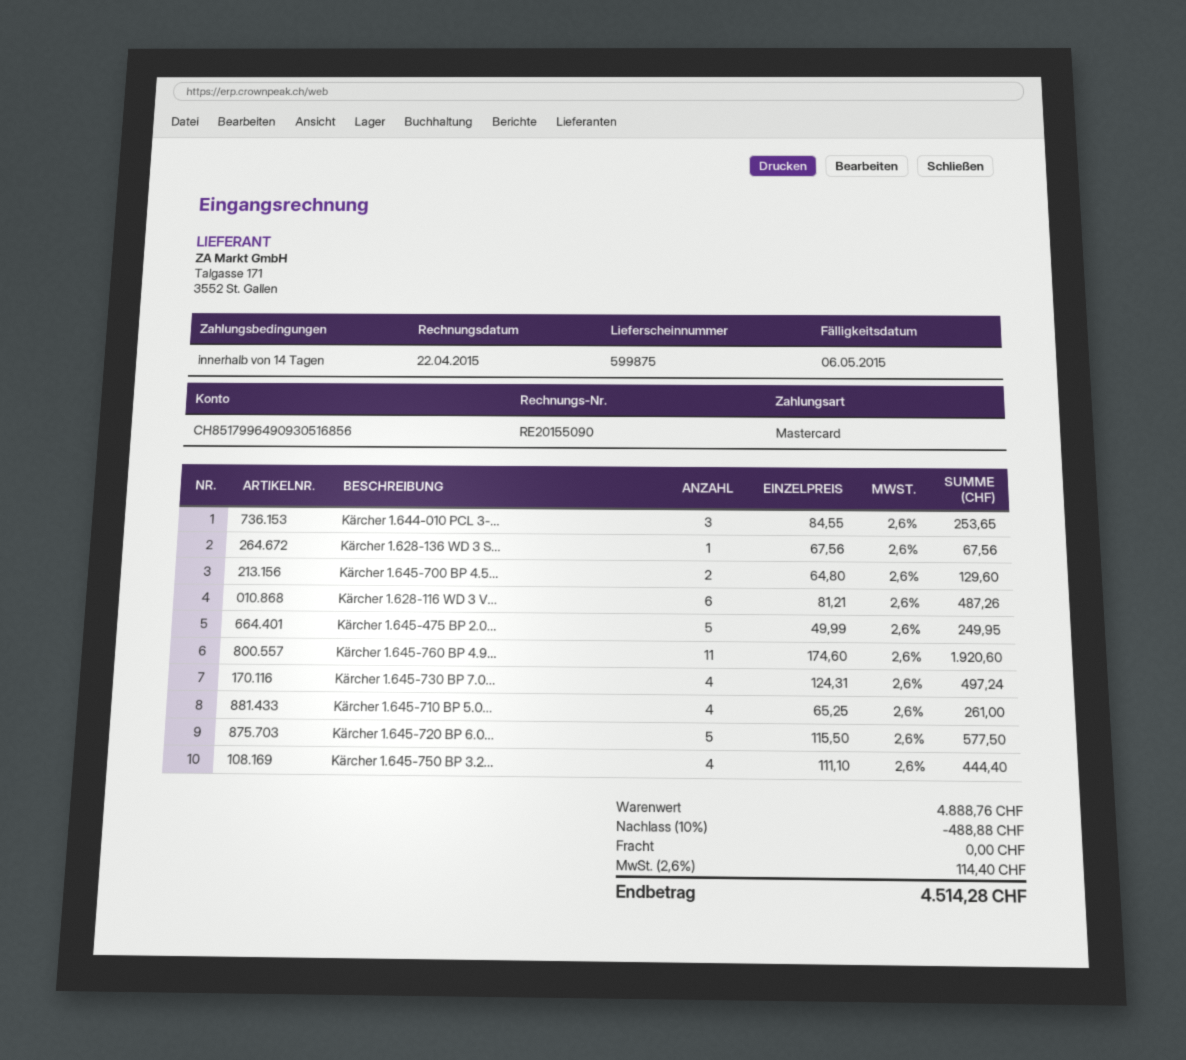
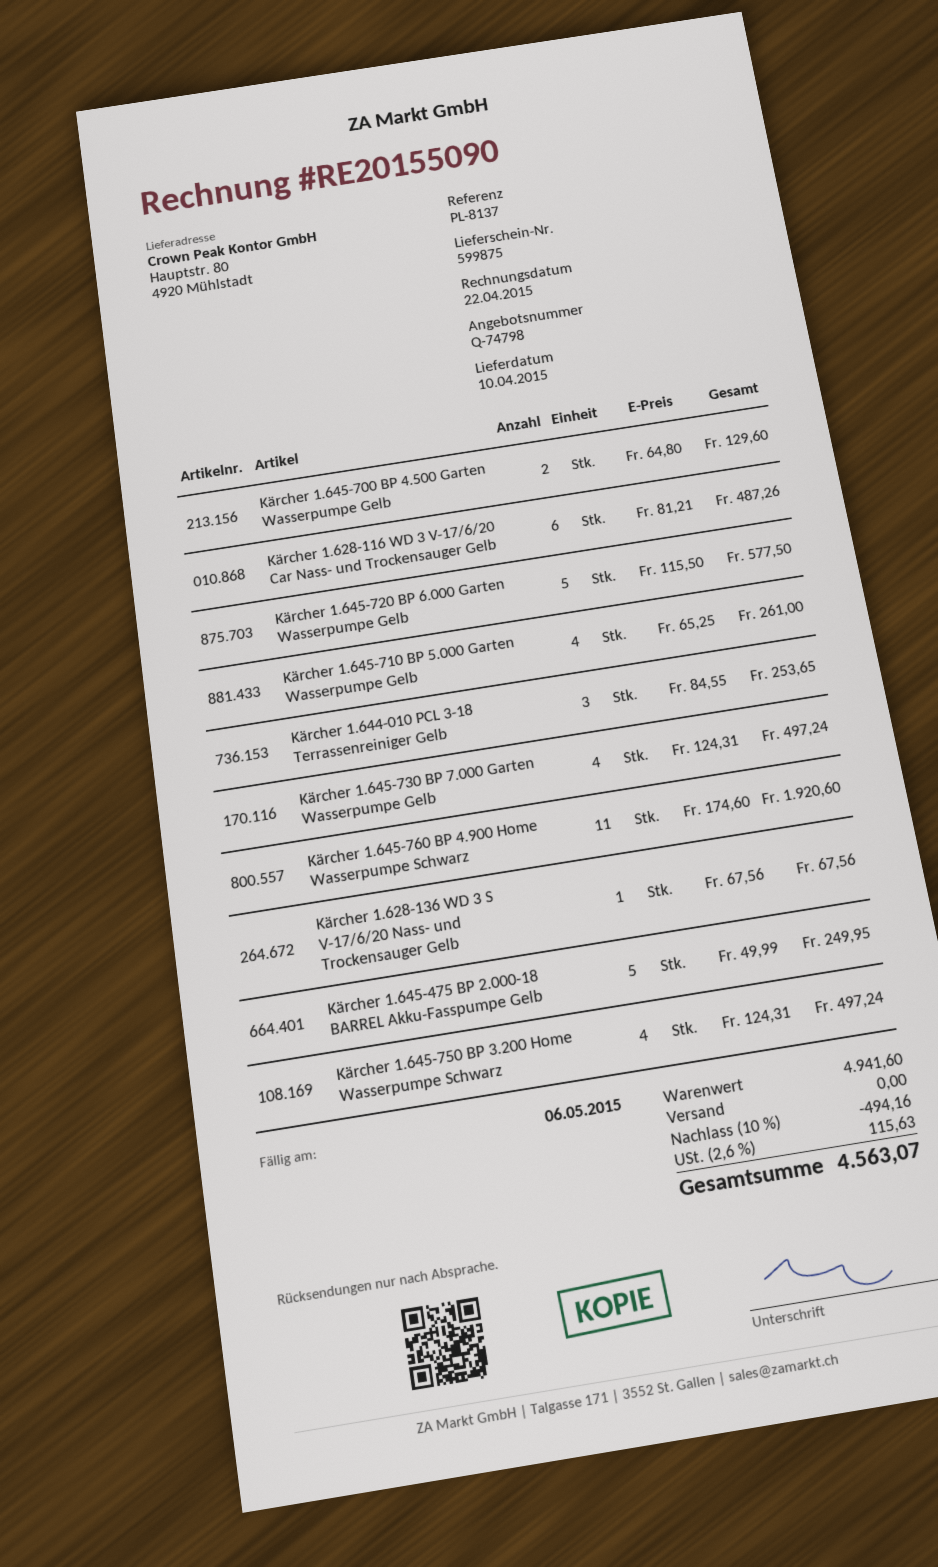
Kärcher 1.645-750 BP 3.2...: 4 x 111.10 = 444.40 -> 4 x 124.31 = 497.24
subtotal: 4888.76 -> 4941.60
discount: 10% = 488.88 -> 10% = 494.16
tax: 2.6% = 114.40 -> 2.6% = 115.63
total: 4514.28 -> 4563.07

